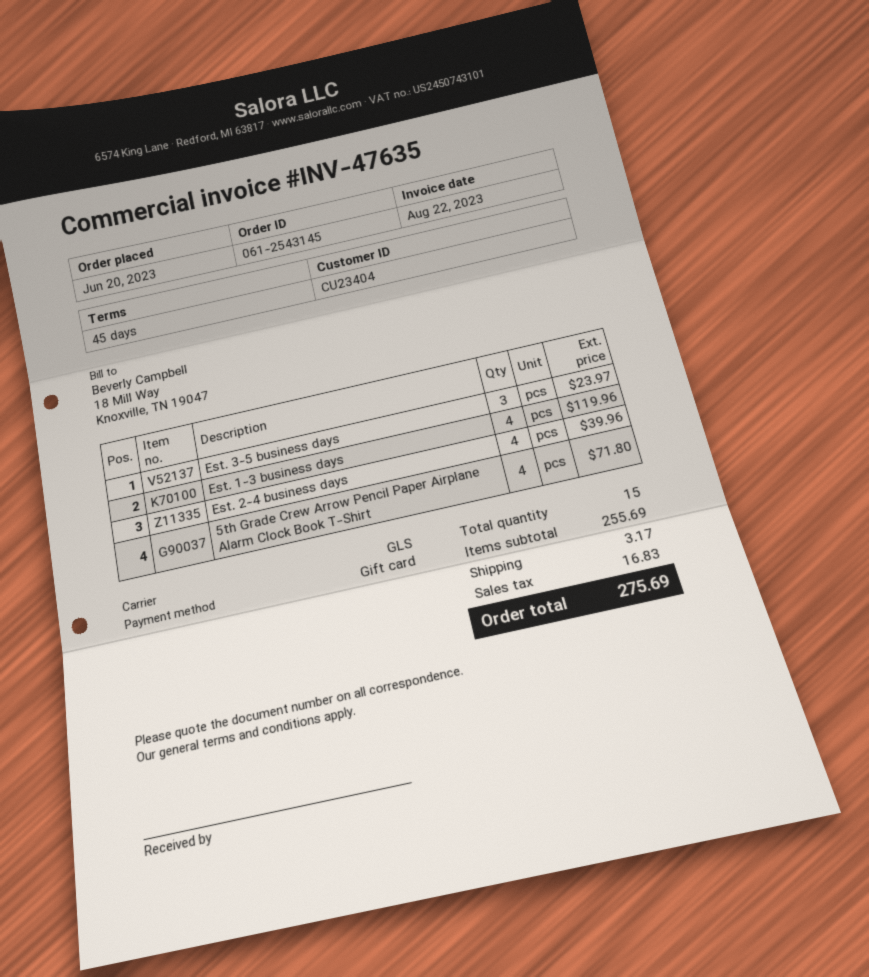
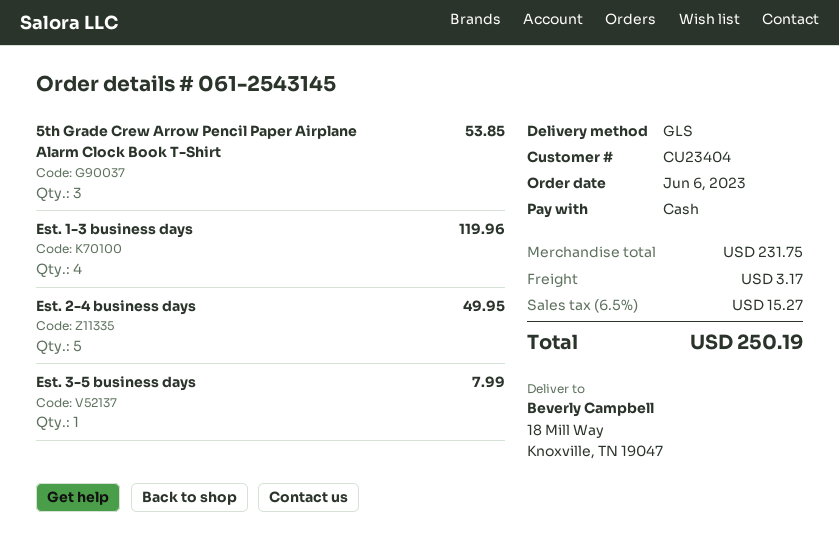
order date: 2023-06-20 -> 2023-06-06
payment method: gift card -> cash
Est. 3-5 business days: 3 for 23.97 -> 1 for 7.99
Est. 2-4 business days: 4 for 39.96 -> 5 for 49.95
5th Grade Crew Arrow Pencil Paper Airplane Alarm Clock Book T-Shirt: 4 for 71.80 -> 3 for 53.85
subtotal: 255.69 -> 231.75
tax: 16.83 -> 15.27
total: 275.69 -> 250.19

